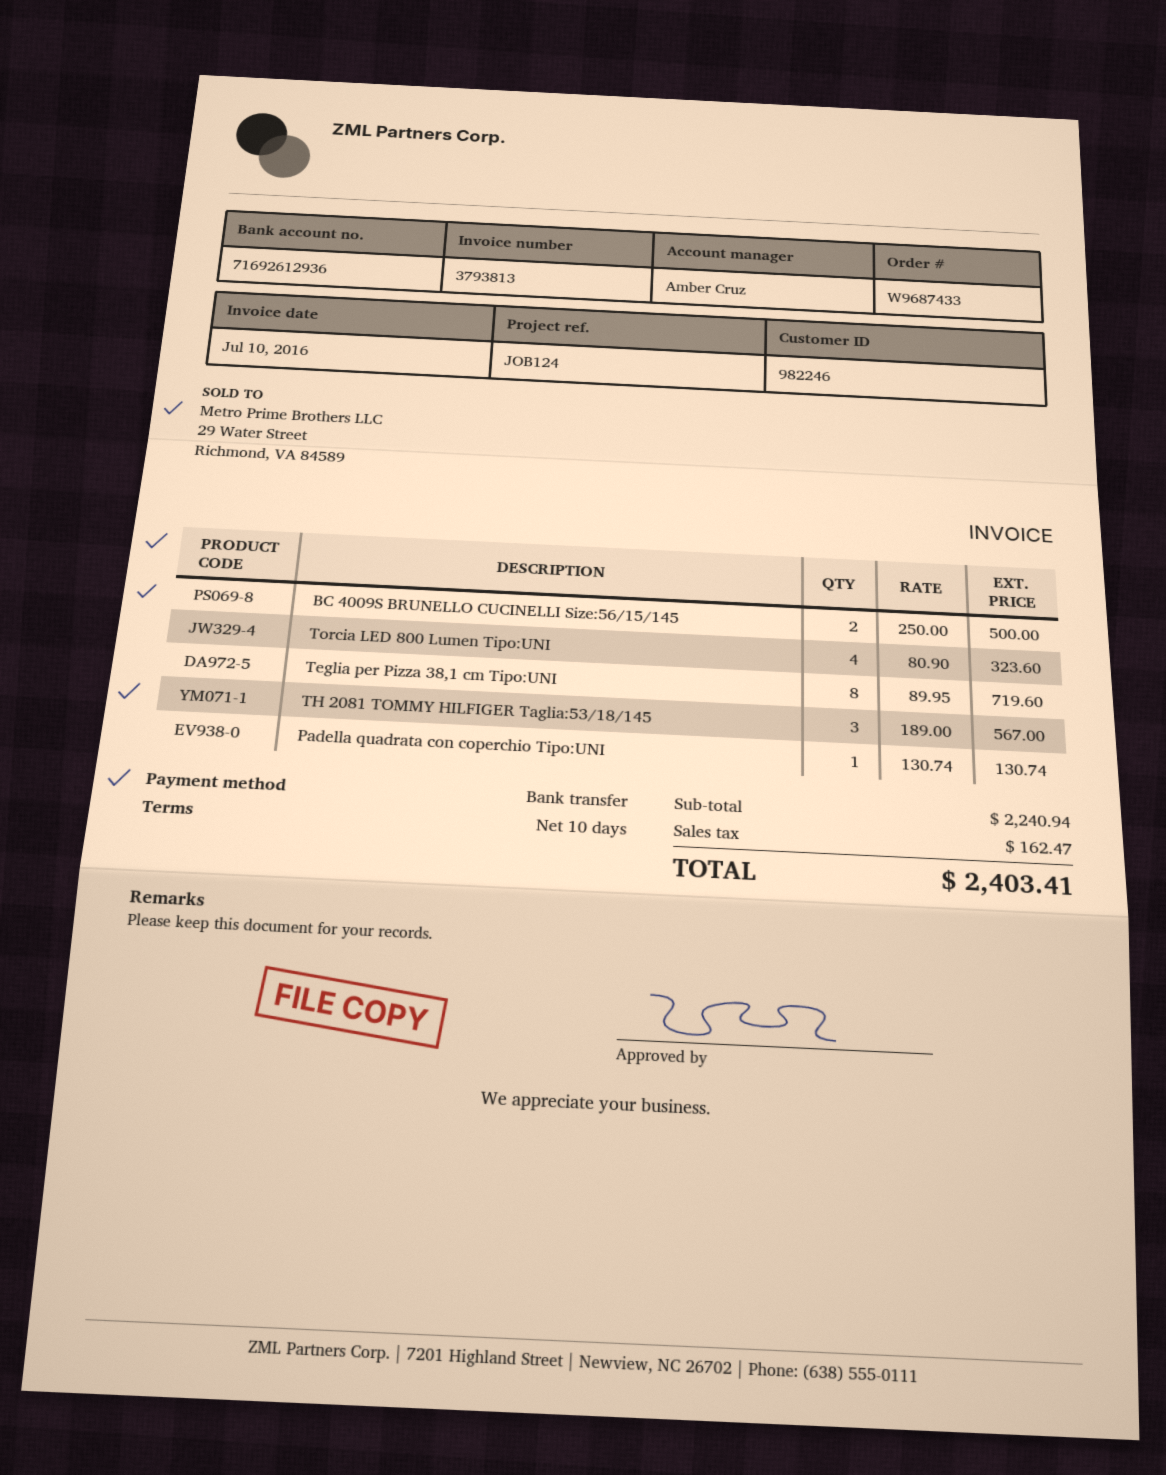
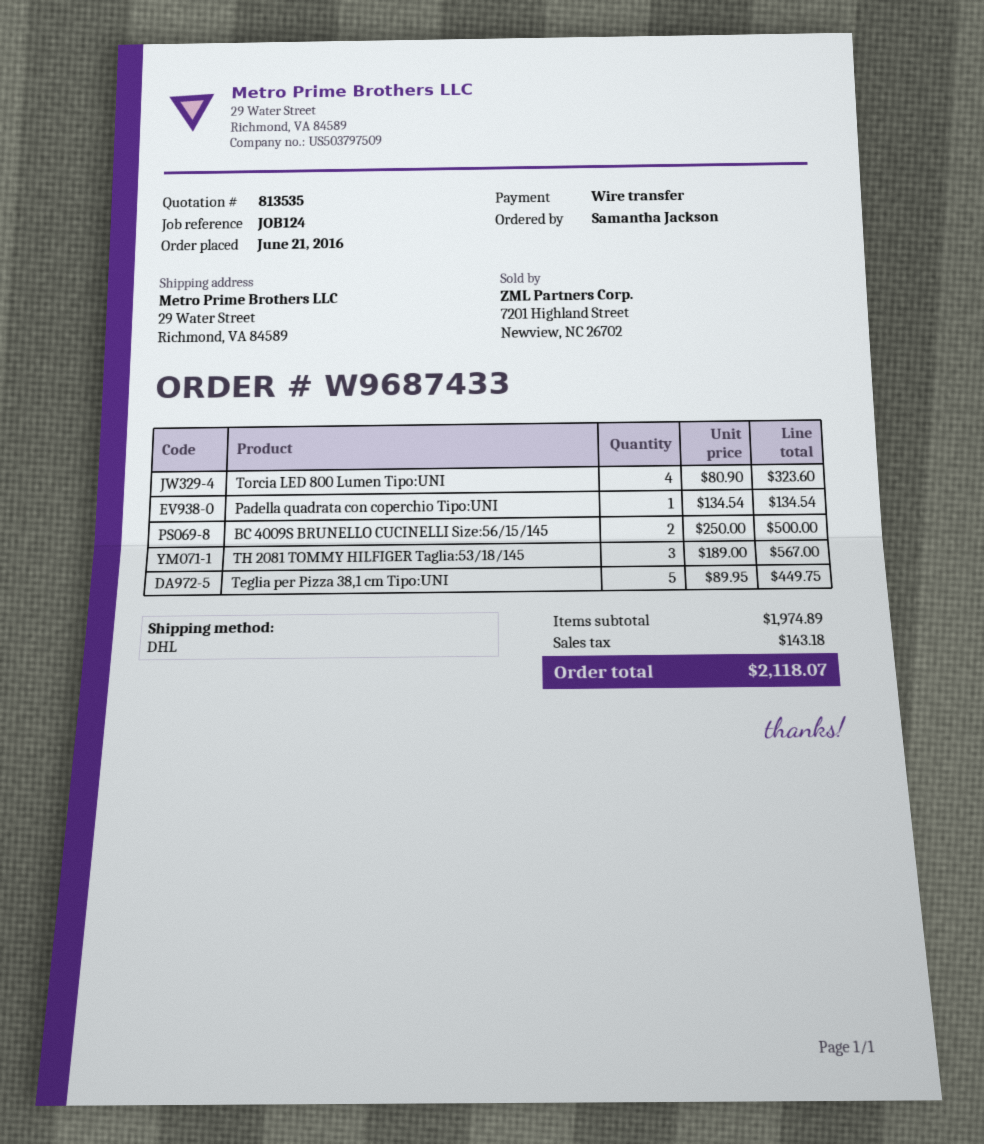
Teglia per Pizza 38,1 cm Tipo:UNI: 8 x 89.95 = 719.60 -> 5 x 89.95 = 449.75
Padella quadrata con coperchio Tipo:UNI: 1 x 130.74 = 130.74 -> 1 x 134.54 = 134.54
subtotal: 2240.94 -> 1974.89
tax: 162.47 -> 143.18
total: 2403.41 -> 2118.07

